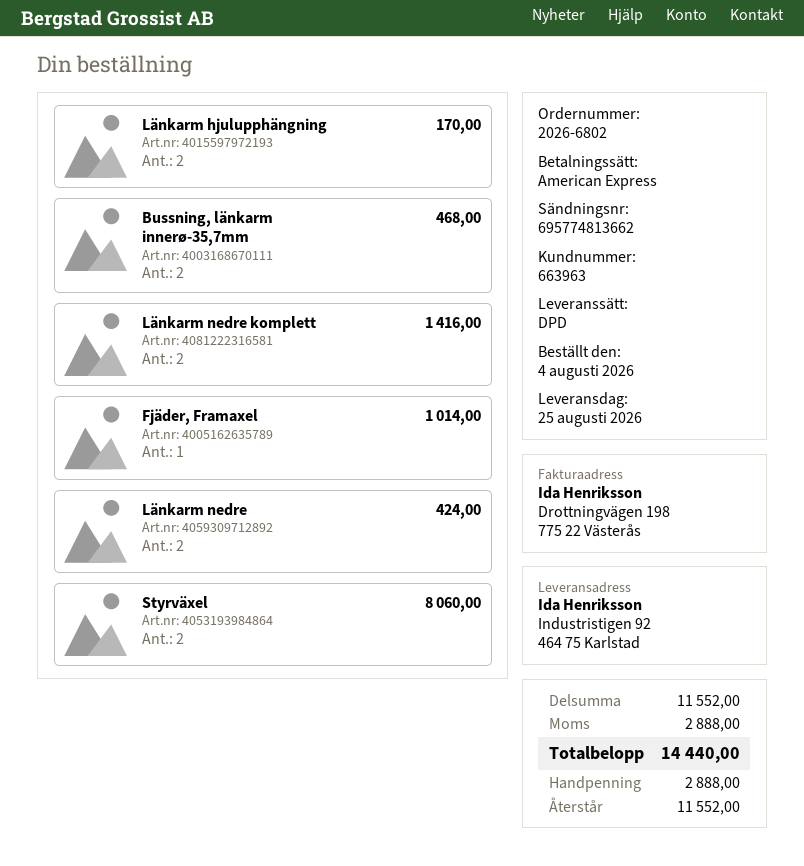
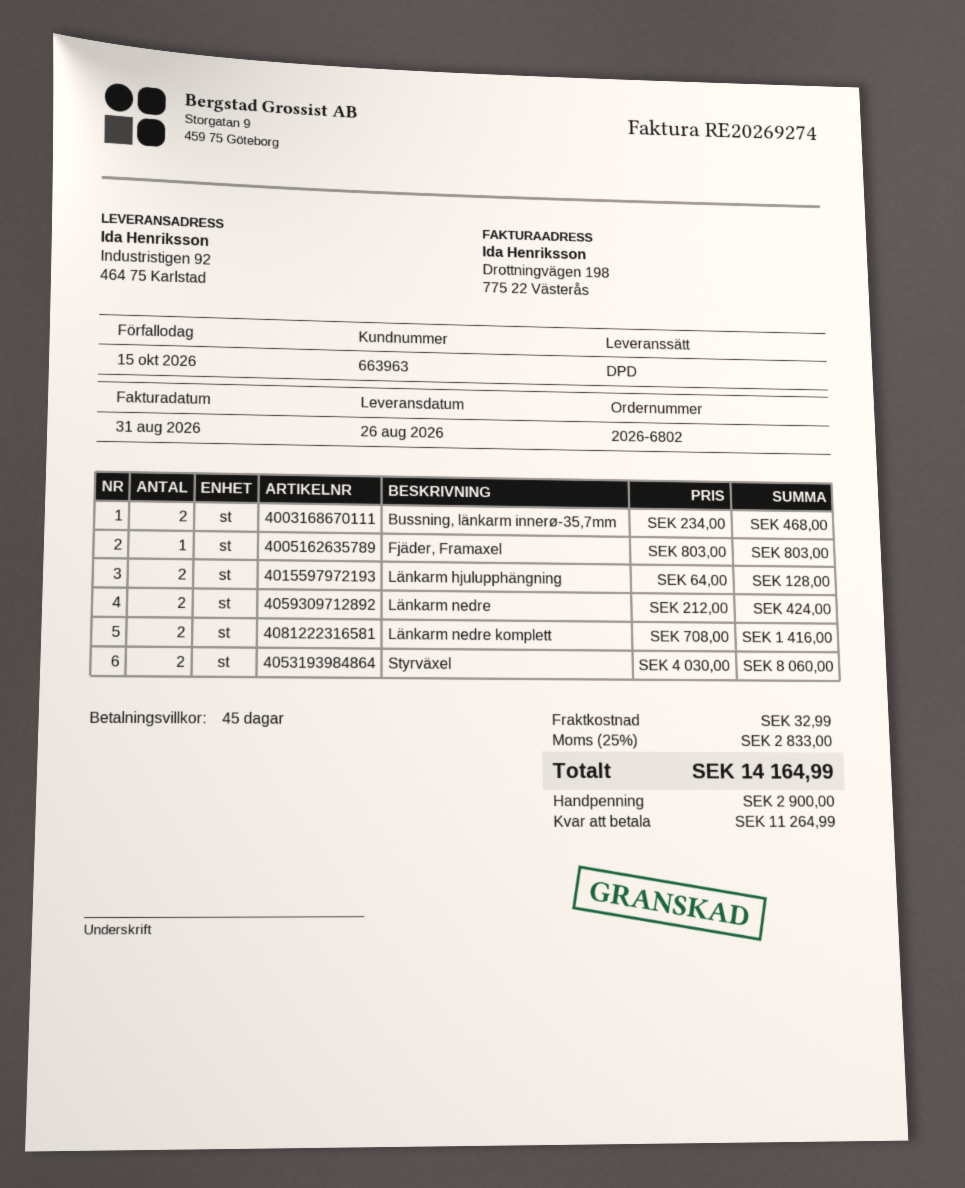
delivery date: 2026-08-25 -> 2026-08-26
Länkarm hjulupphängning: 2 for 170.00 -> 2 for 128.00
Fjäder, Framaxel: 1 for 1014.00 -> 1 for 803.00
shipping: none -> 32.99
tax: 2888.00 -> 2833.00
total: 14440.00 -> 14164.99
deposit: 2888.00 -> 2900.00
balance: 11552.00 -> 11264.99

